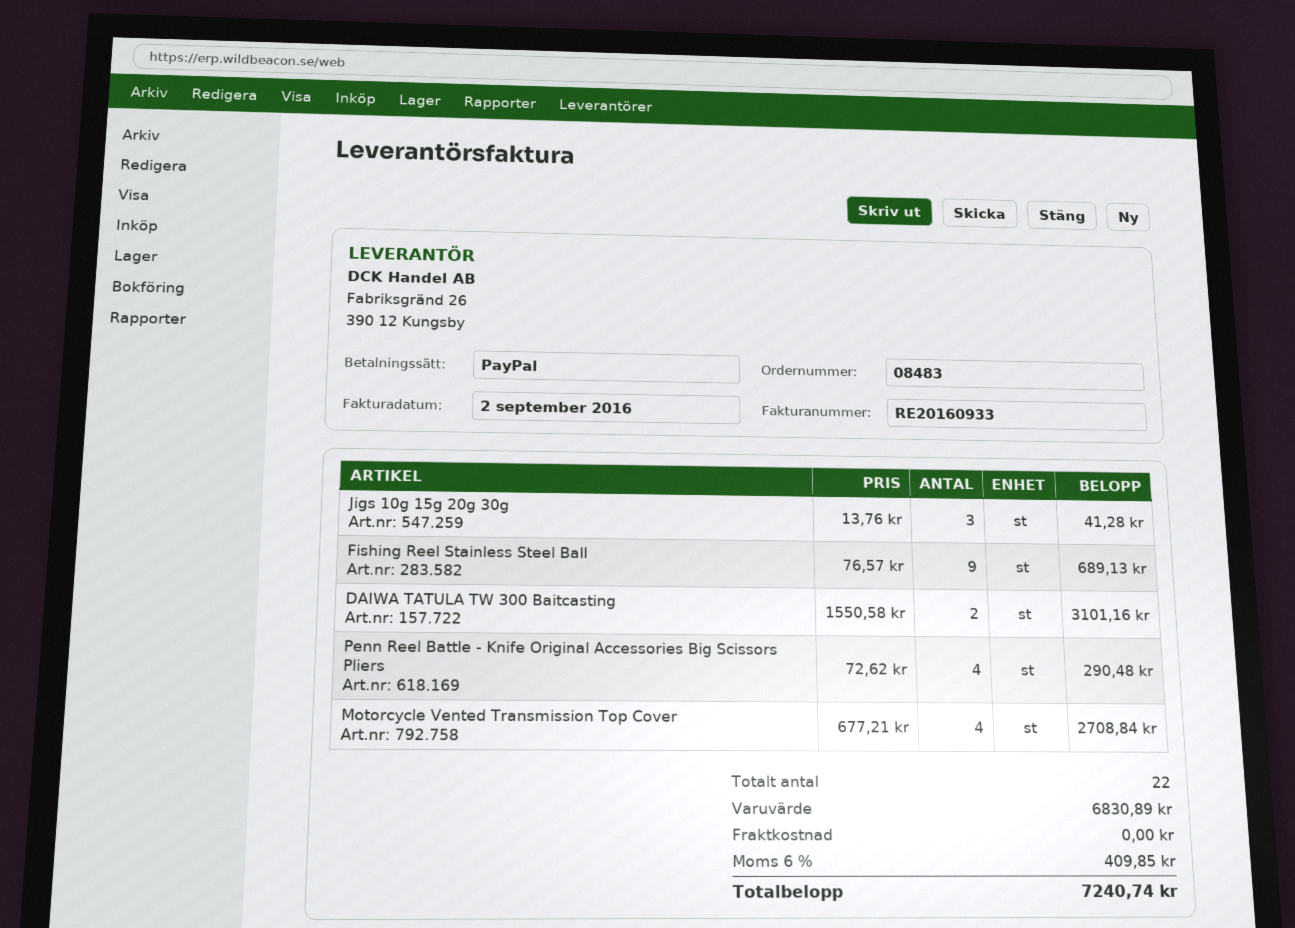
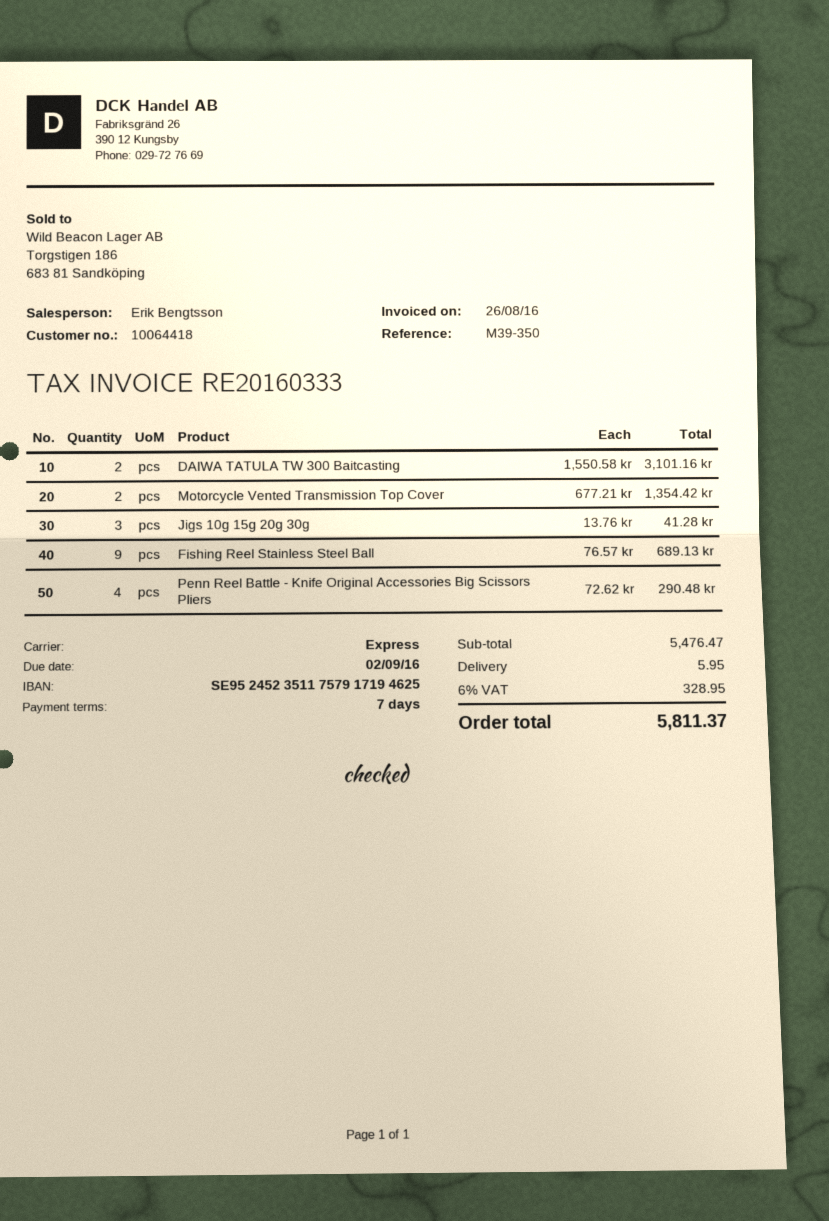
invoice number: RE20160933 -> RE20160333
invoice date: 2016-09-02 -> 2016-08-26
Motorcycle Vented Transmission Top Cover: 4 x 677.21 = 2708.84 -> 2 x 677.21 = 1354.42
subtotal: 6830.89 -> 5476.47
shipping: 0.00 -> 5.95
tax: 6% = 409.85 -> 6% = 328.95
total: 7240.74 -> 5811.37

